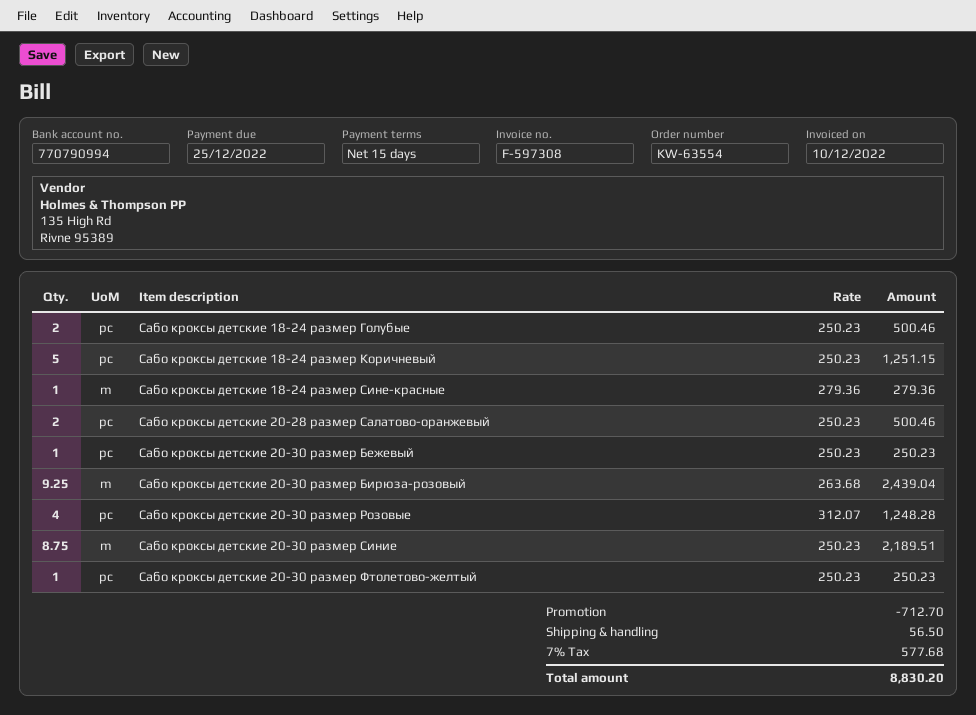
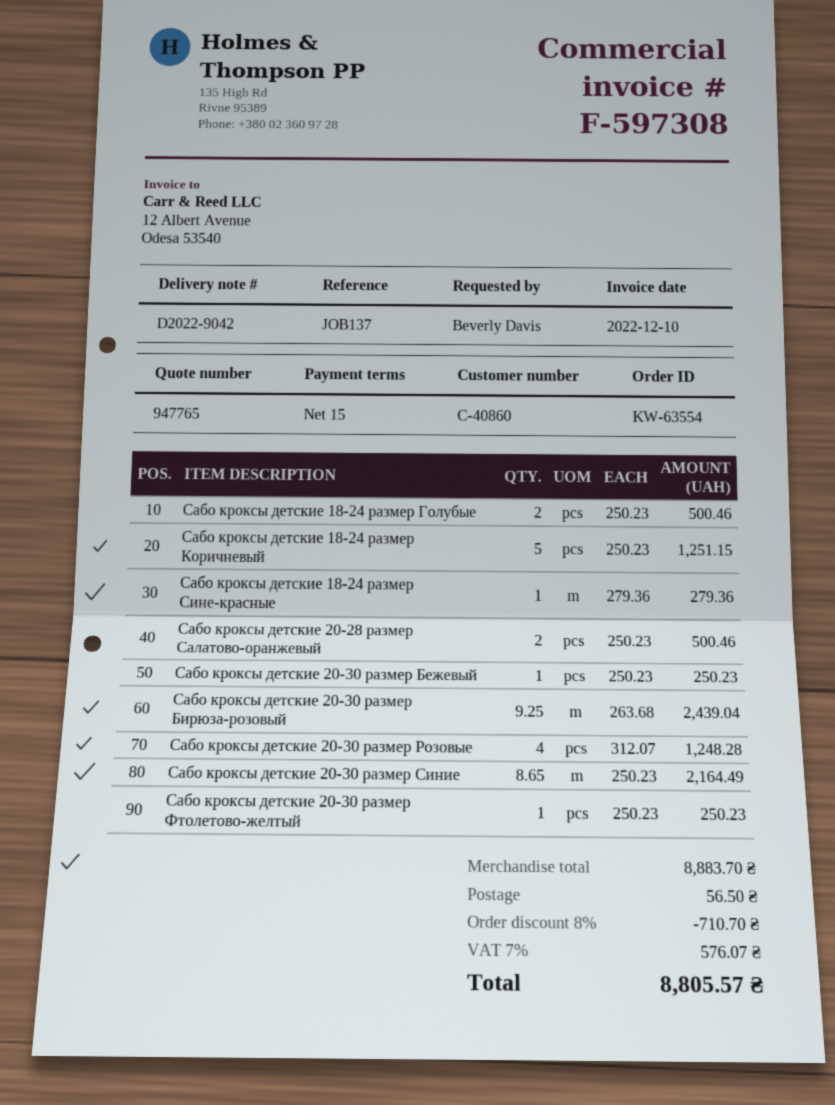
Сабо кроксы детские 20-30 размер Синие: 8.75 x 250.23 = 2189.51 -> 8.65 x 250.23 = 2164.49
discount: 712.70 -> 710.70
tax: 7% = 577.68 -> 7% = 576.07
total: 8830.20 -> 8805.57

